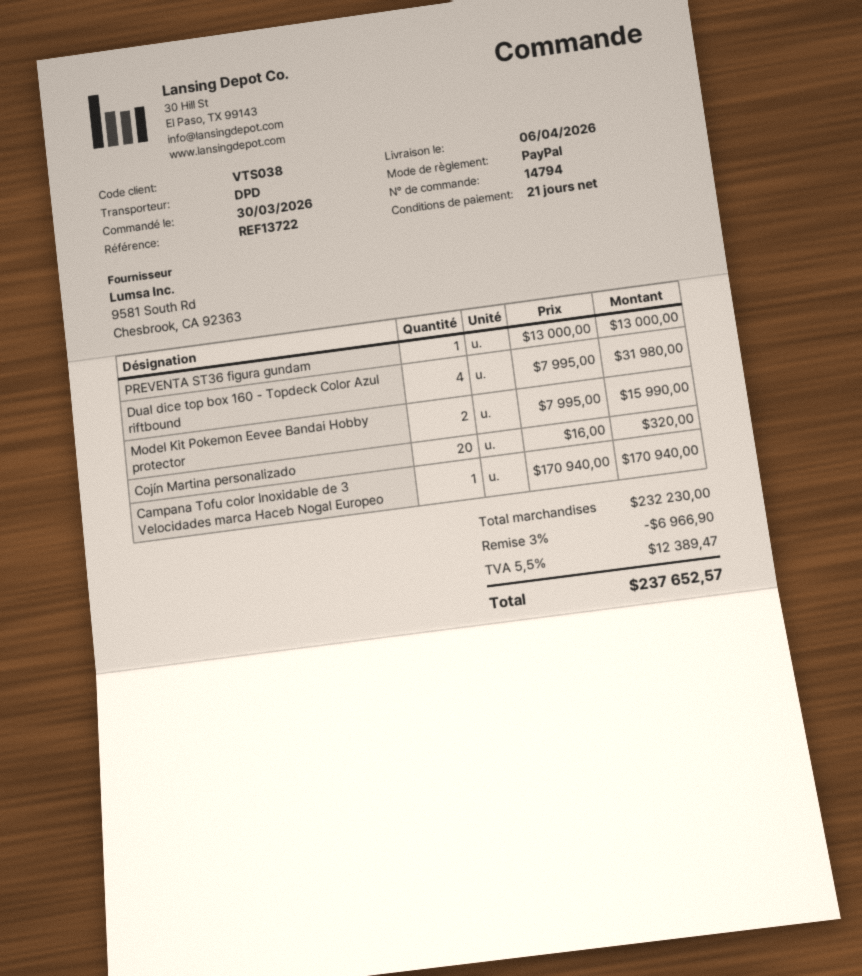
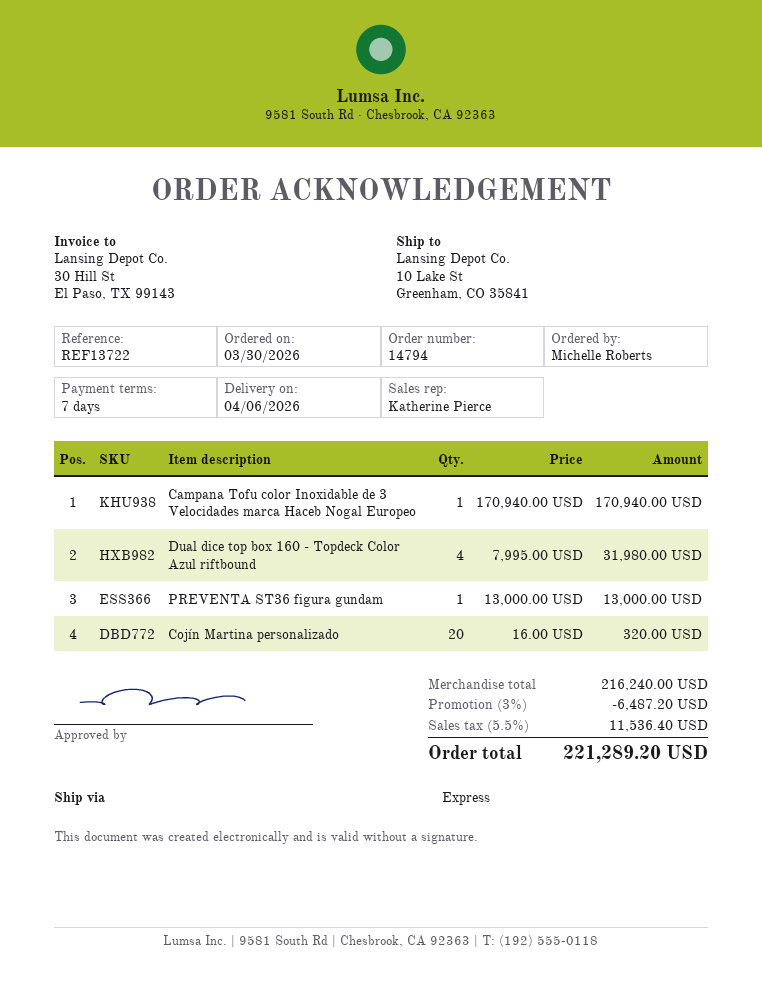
payment terms: 21 days -> 7 days
shipping method: DPD -> express
Model Kit Pokemon Eevee Bandai Hobby protector: 2 x 7995.00 = 15990.00 -> none
subtotal: 232230.00 -> 216240.00
discount: 3% = 6966.90 -> 3% = 6487.20
tax: 5.5% = 12389.47 -> 5.5% = 11536.40
total: 237652.57 -> 221289.20

